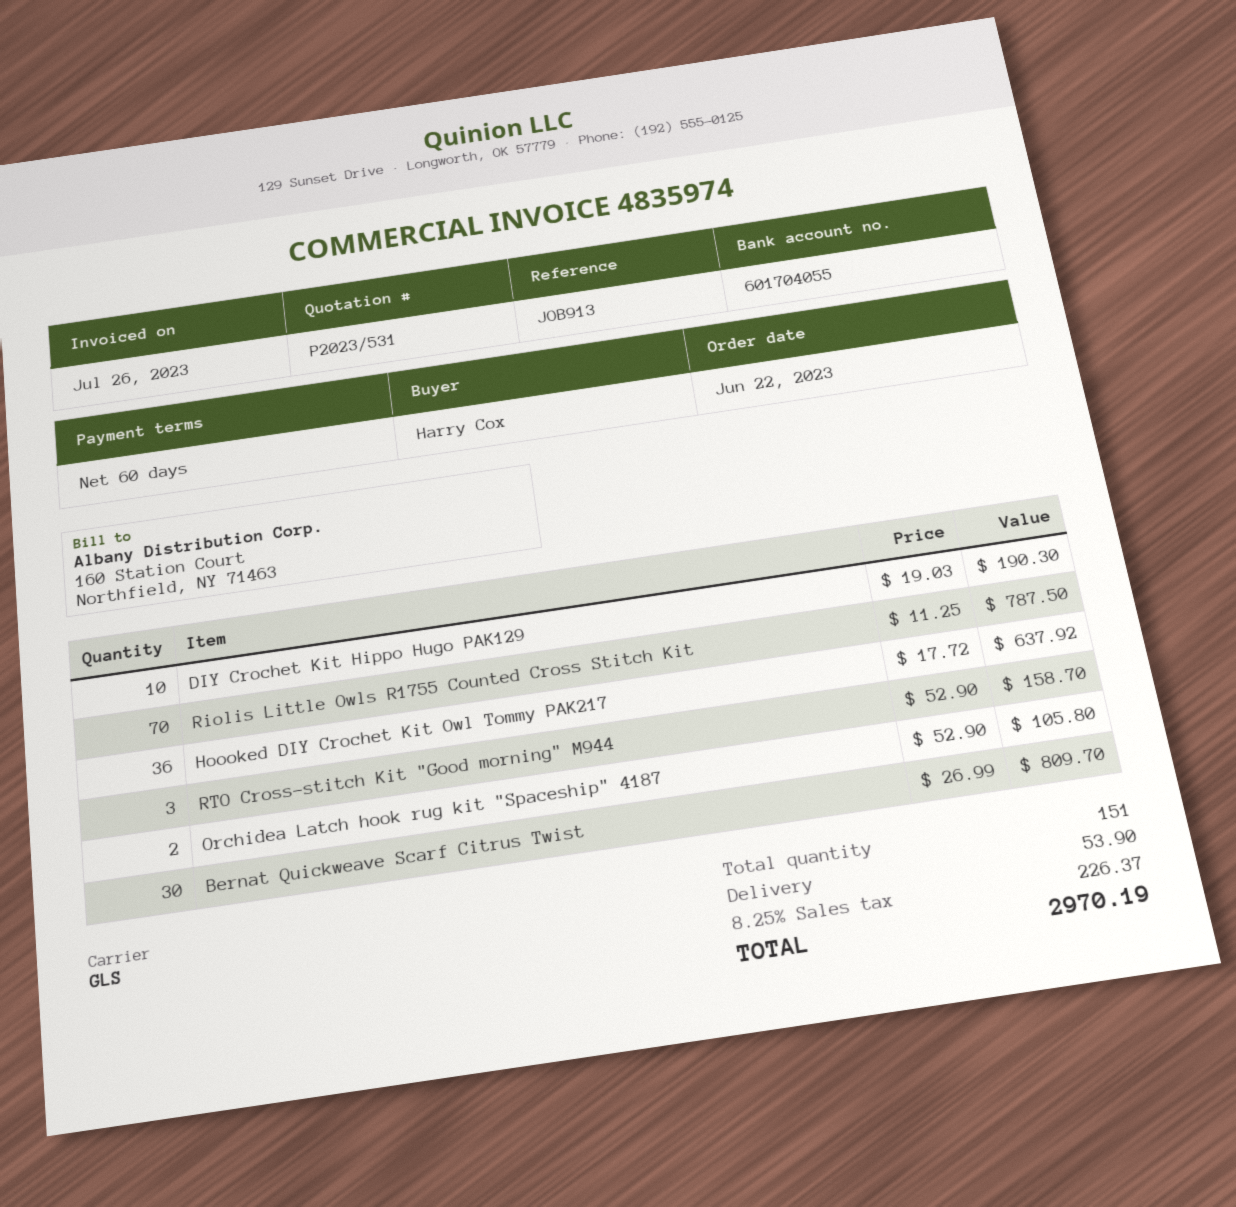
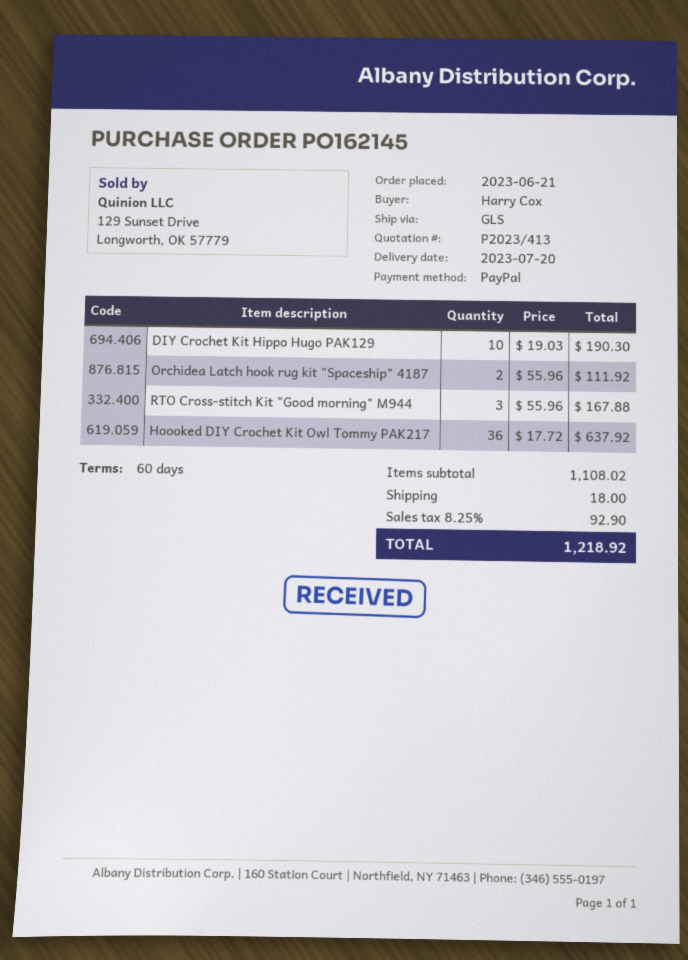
quote number: P2023/531 -> P2023/413
order date: 2023-06-22 -> 2023-06-21
Riolis Little Owls R1755 Counted Cross Stitch Kit: 70 x 11.25 = 787.50 -> none
RTO Cross-stitch Kit "Good morning" M944: 3 x 52.90 = 158.70 -> 3 x 55.96 = 167.88
Orchidea Latch hook rug kit "Spaceship" 4187: 2 x 52.90 = 105.80 -> 2 x 55.96 = 111.92
Bernat Quickweave Scarf Citrus Twist: 30 x 26.99 = 809.70 -> none
shipping: 53.90 -> 18.00
tax: 8.25% = 226.37 -> 8.25% = 92.90
total: 2970.19 -> 1218.92

